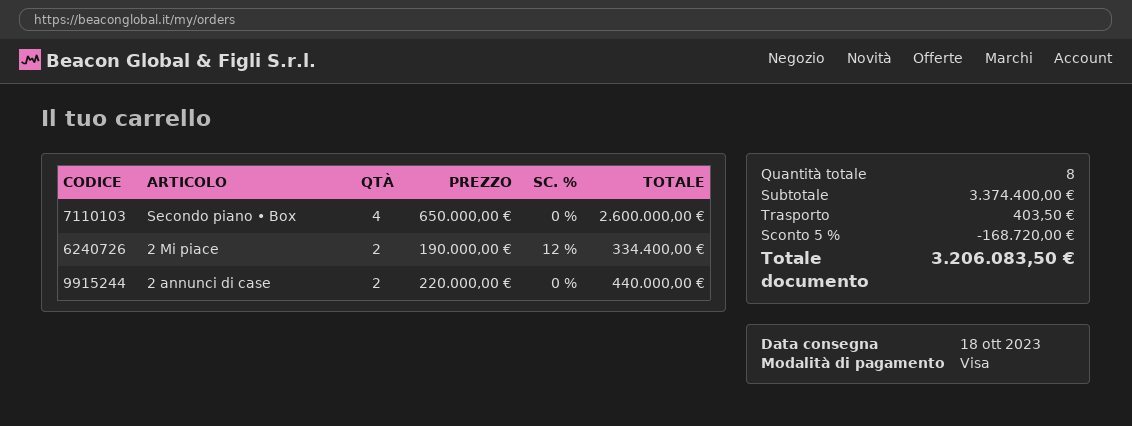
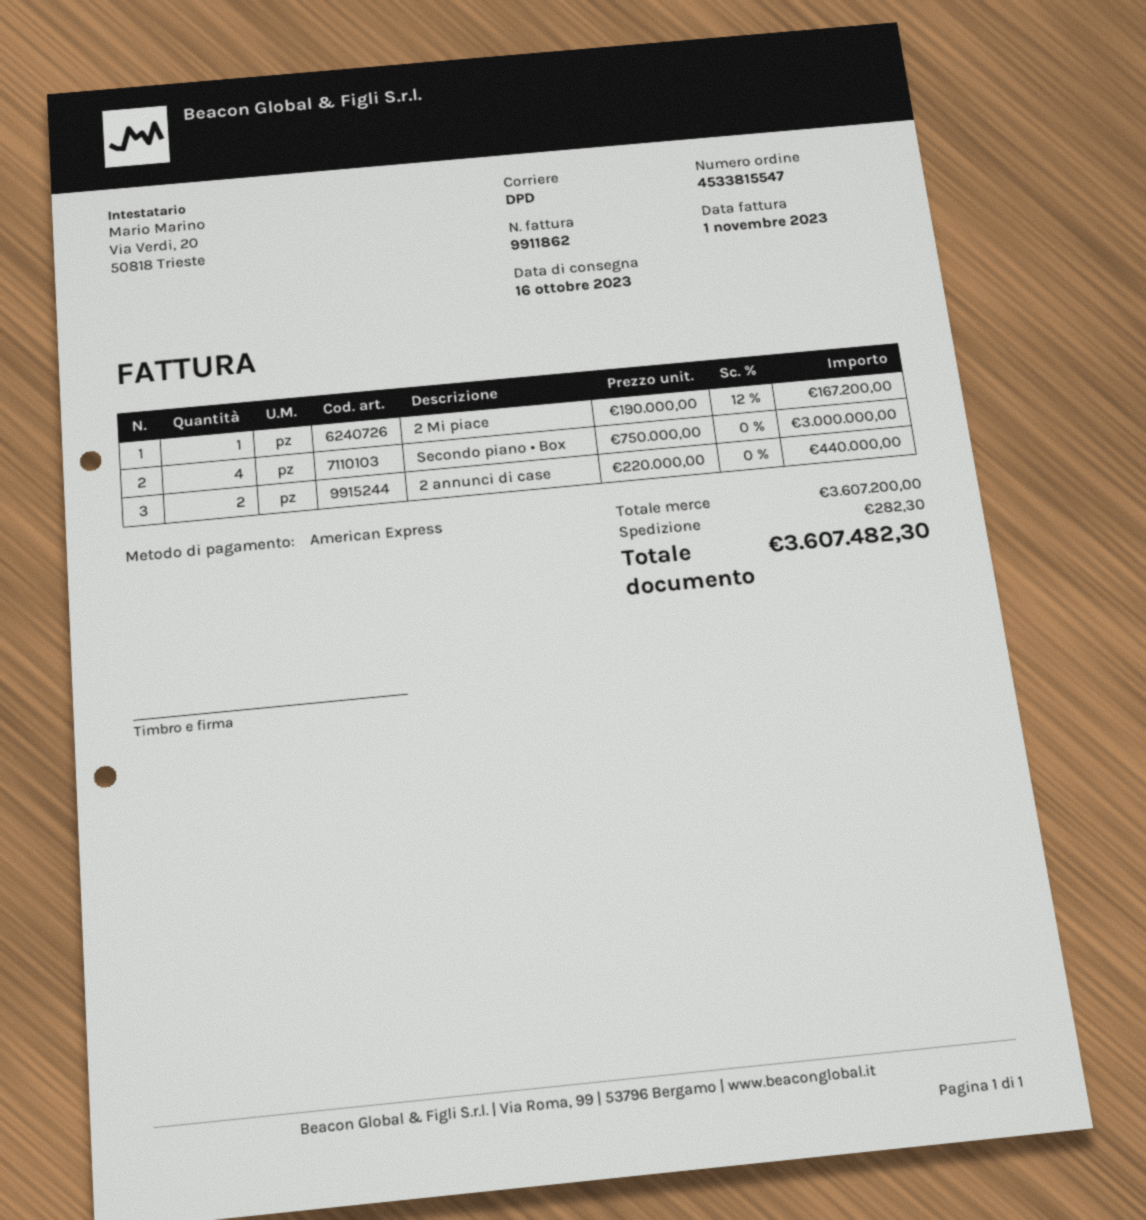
delivery date: 2023-10-18 -> 2023-10-16
payment method: Visa -> American Express
Secondo piano • Box: 4 x 650000.00 = 2600000.00 -> 4 x 750000.00 = 3000000.00
2 Mi piace: 2 x 190000.00 - 12% = 334400.00 -> 1 x 190000.00 - 12% = 167200.00
subtotal: 3374400.00 -> 3607200.00
discount: 5% = 168720.00 -> none
shipping: 403.50 -> 282.30
total: 3206083.50 -> 3607482.30

